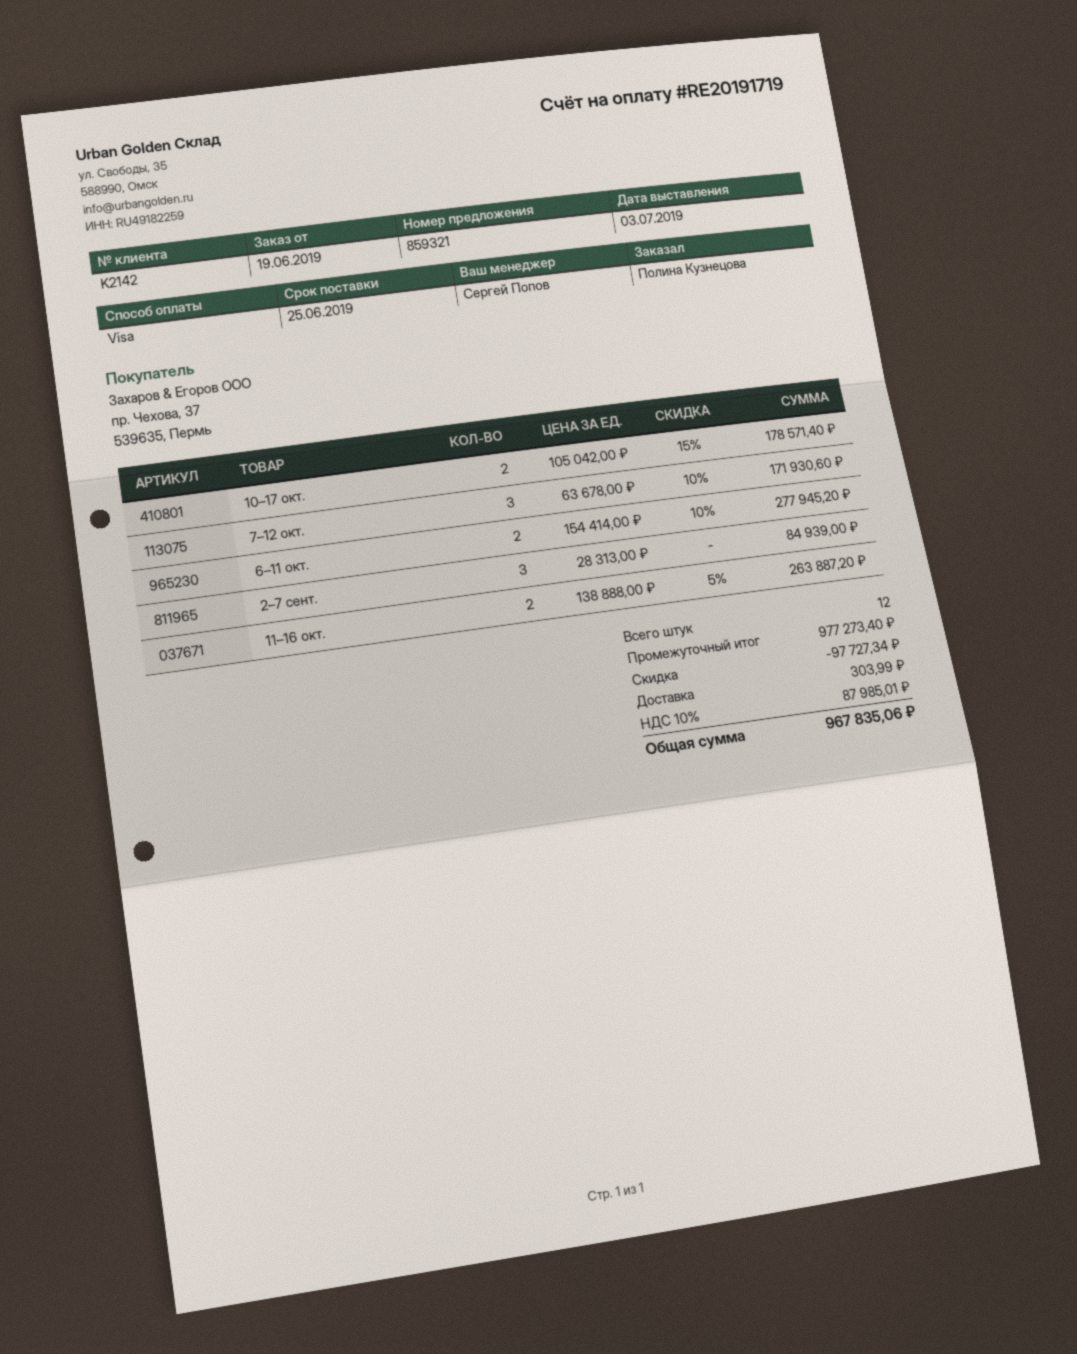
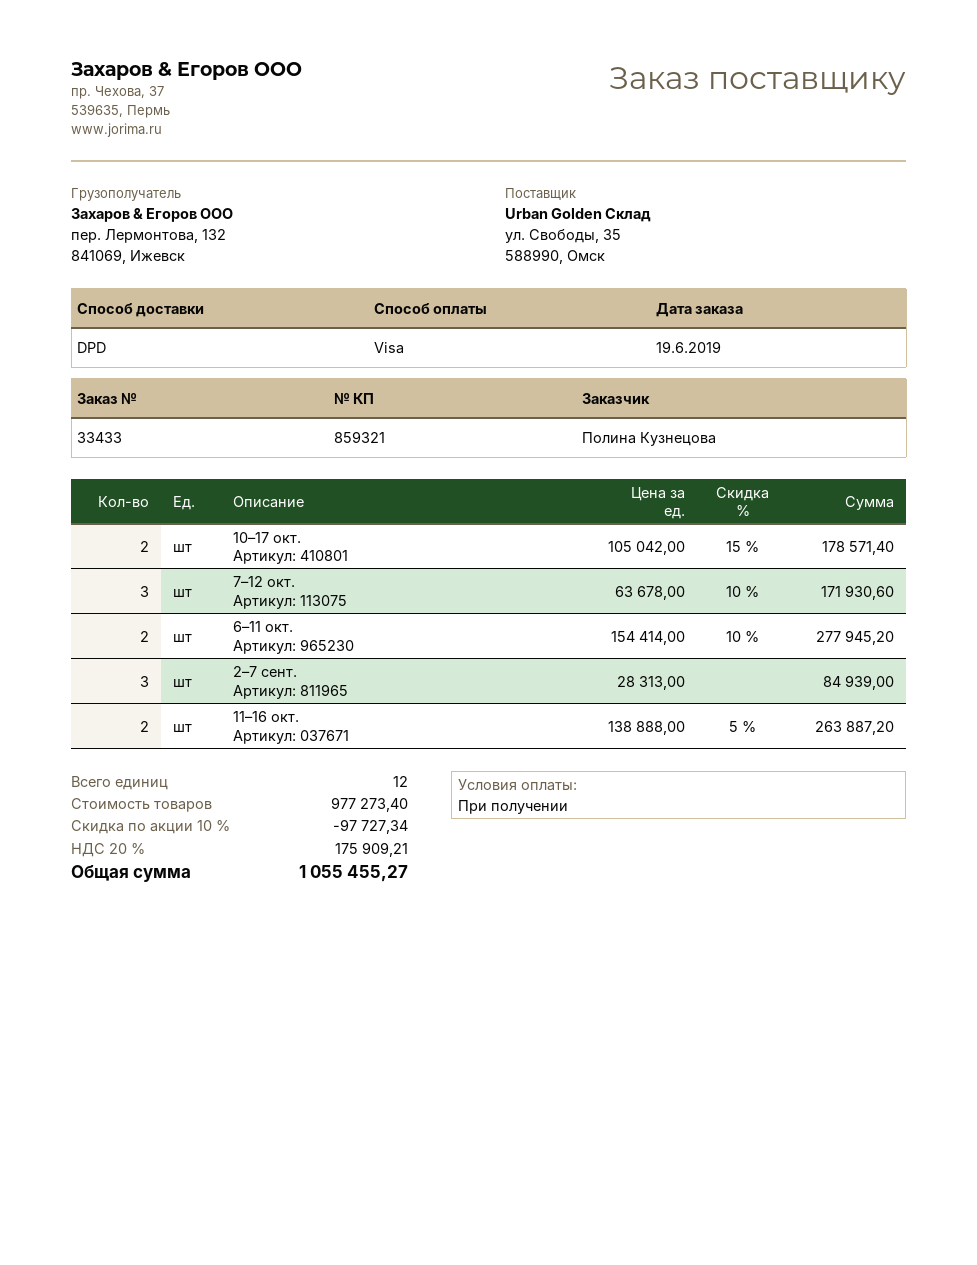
shipping: 303.99 -> none
tax: 10% = 87985.01 -> 20% = 175909.21
total: 967835.06 -> 1055455.27

